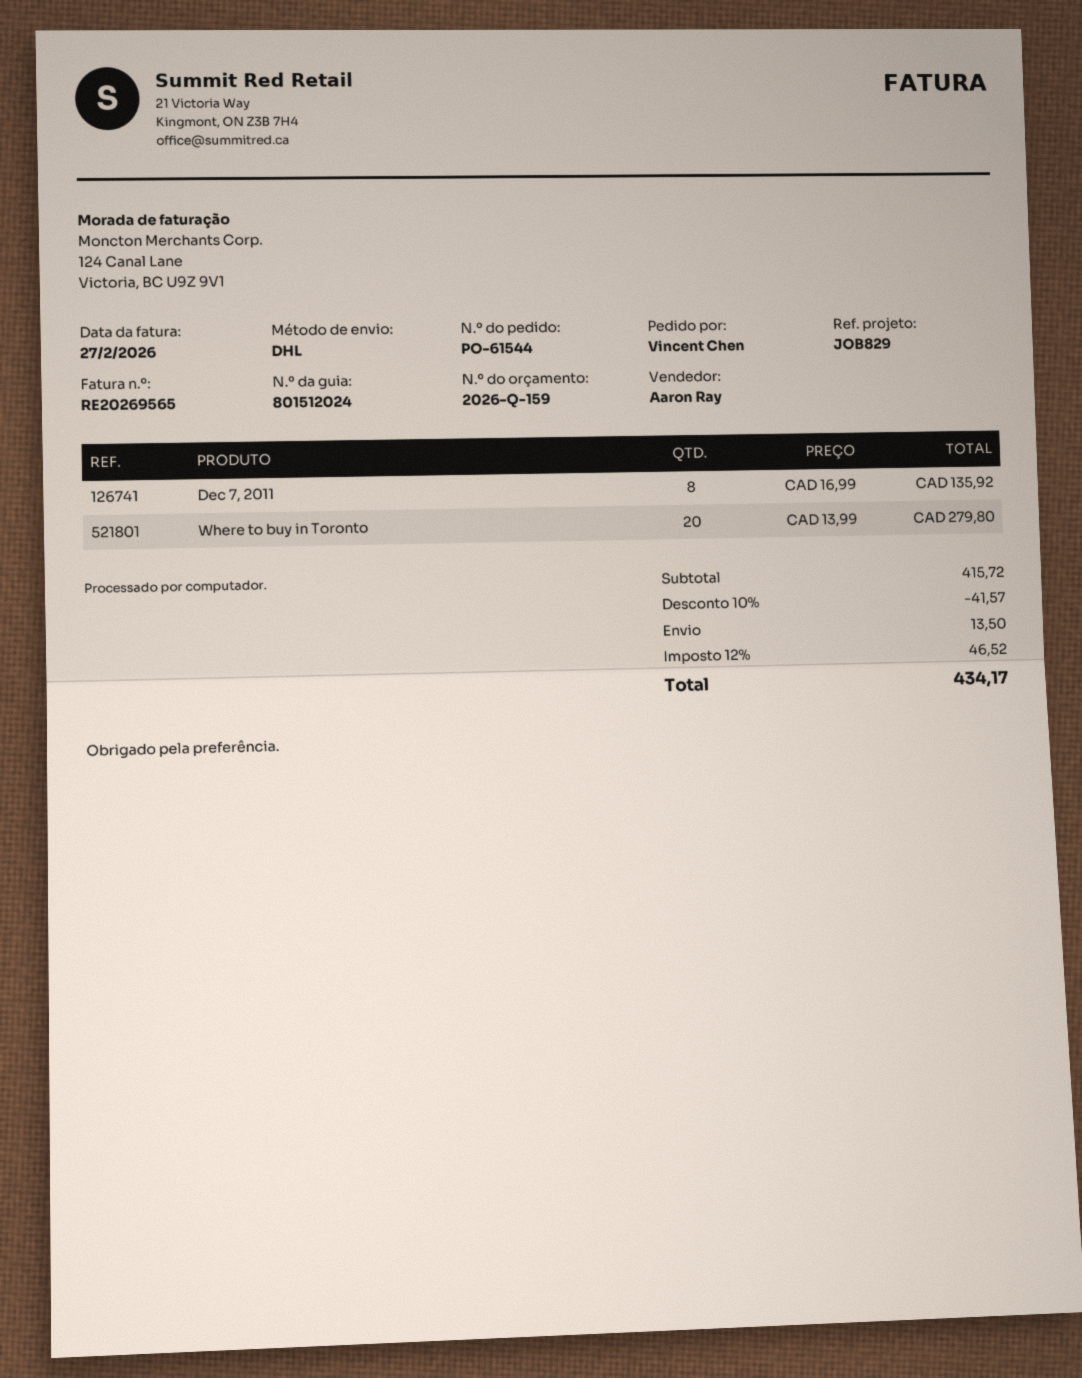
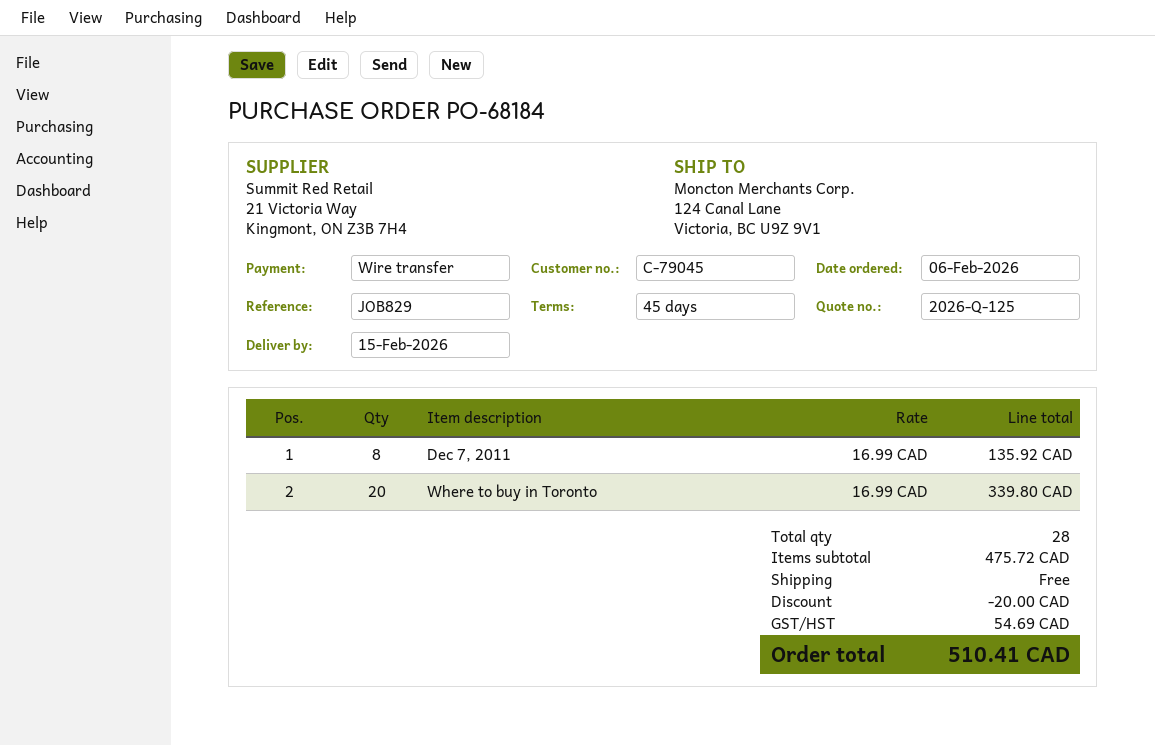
quote number: 2026-Q-159 -> 2026-Q-125
order number: PO-61544 -> PO-68184
Where to buy in Toronto: 20 x 13.99 = 279.80 -> 20 x 16.99 = 339.80
subtotal: 415.72 -> 475.72
discount: 41.57 -> 20.00
shipping: 13.50 -> 0.00
tax: 46.52 -> 54.69
total: 434.17 -> 510.41

